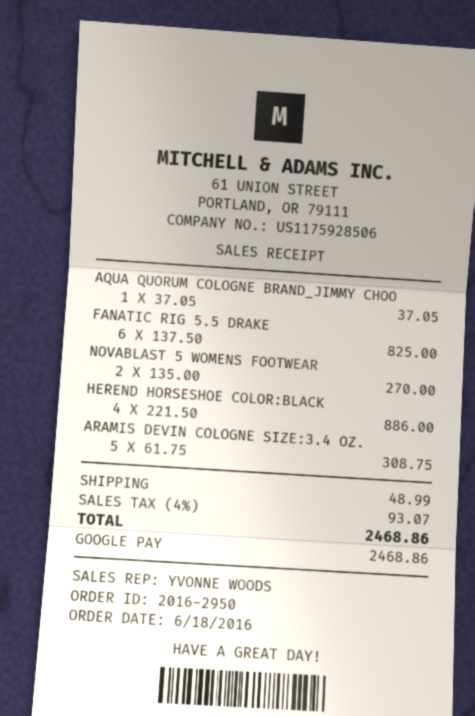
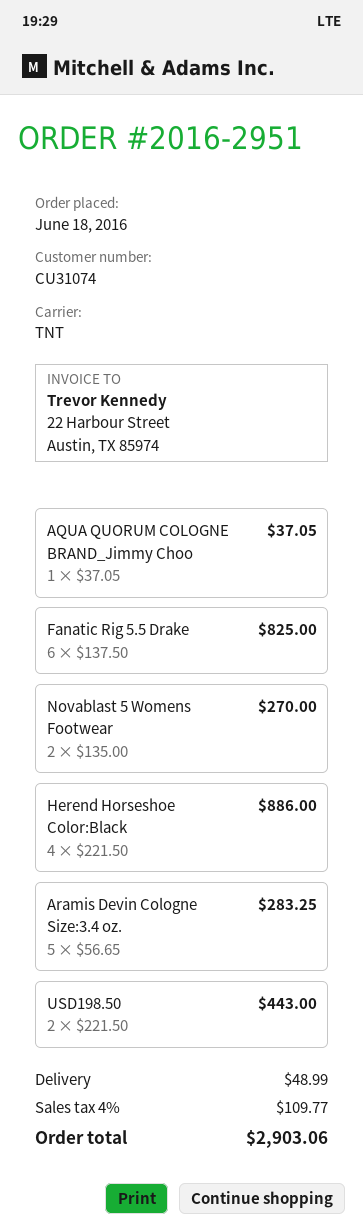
order number: 2016-2950 -> 2016-2951
ARAMIS DEVIN COLOGNE SIZE:3.4 OZ.: 5 x 61.75 = 308.75 -> 5 x 56.65 = 283.25
USD198.50: none -> 2 x 221.50 = 443.00
tax: 4% = 93.07 -> 4% = 109.77
total: 2468.86 -> 2903.06

